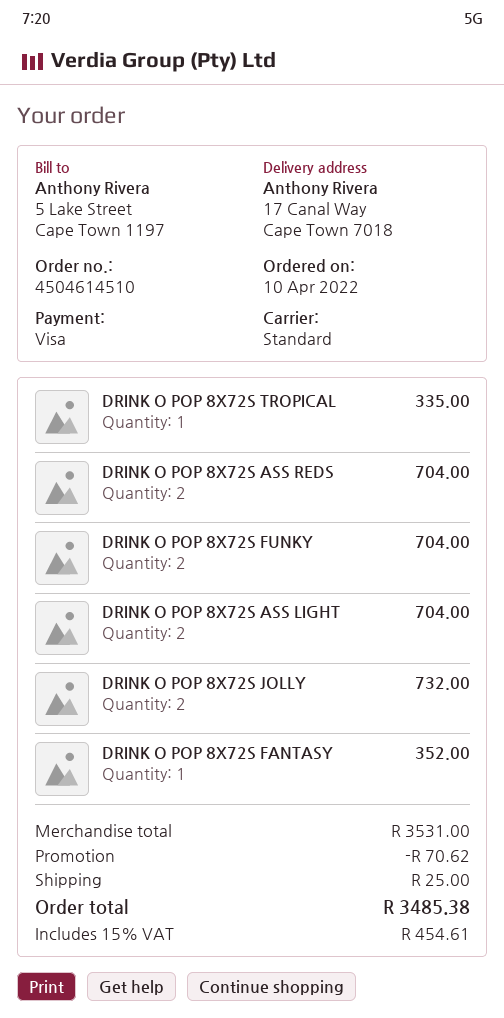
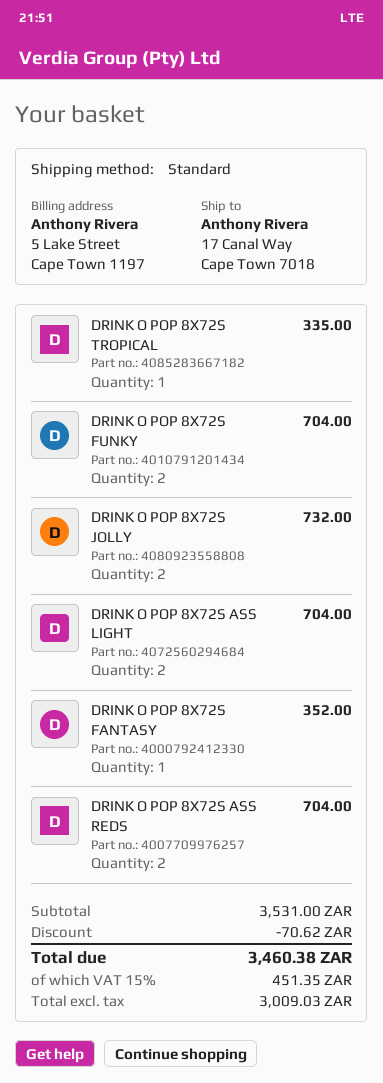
shipping: 25.00 -> none
tax: 15% = 454.61 -> 15% = 451.35
total: 3485.38 -> 3460.38

